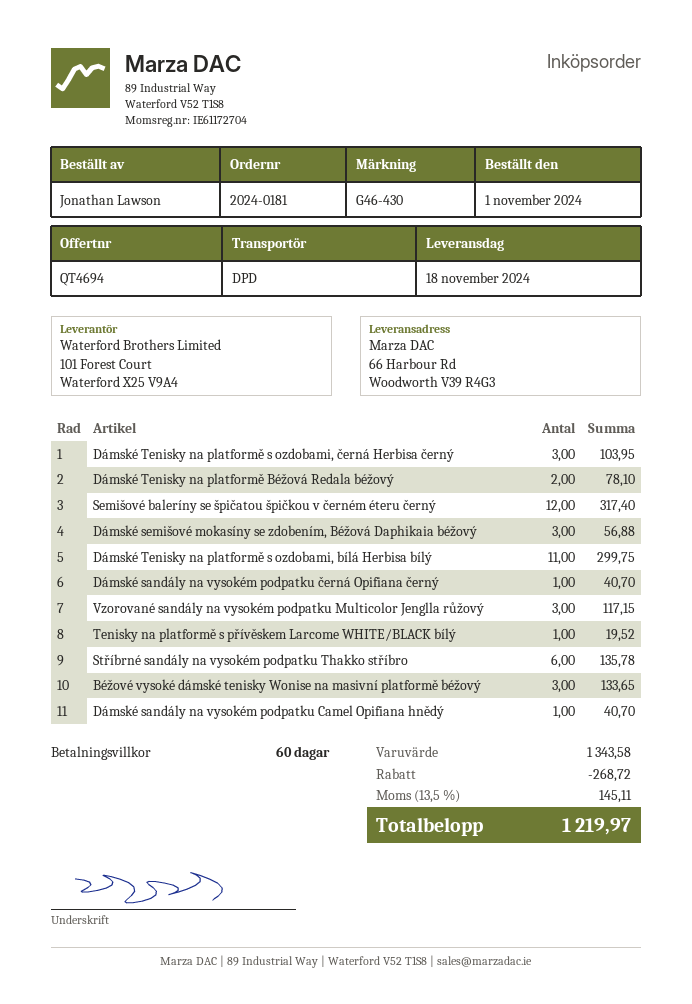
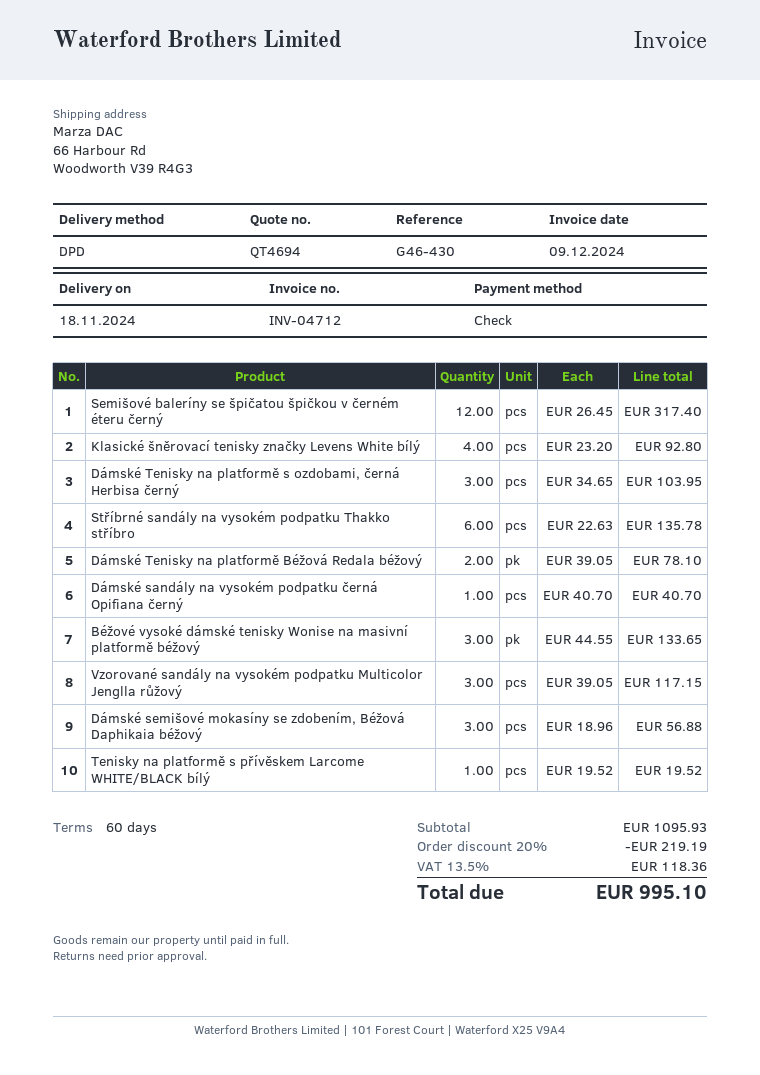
Dámské Tenisky na platformě s ozdobami, bílá Herbisa bílý: 11 for 299.75 -> none
Dámské sandály na vysokém podpatku Camel Opifiana hnědý: 1 for 40.70 -> none
Klasické šněrovací tenisky značky Levens White bílý: none -> 4 for 92.80
subtotal: 1343.58 -> 1095.93
discount: 268.72 -> 219.19
tax: 13.5% = 145.11 -> 13.5% = 118.36
total: 1219.97 -> 995.10

